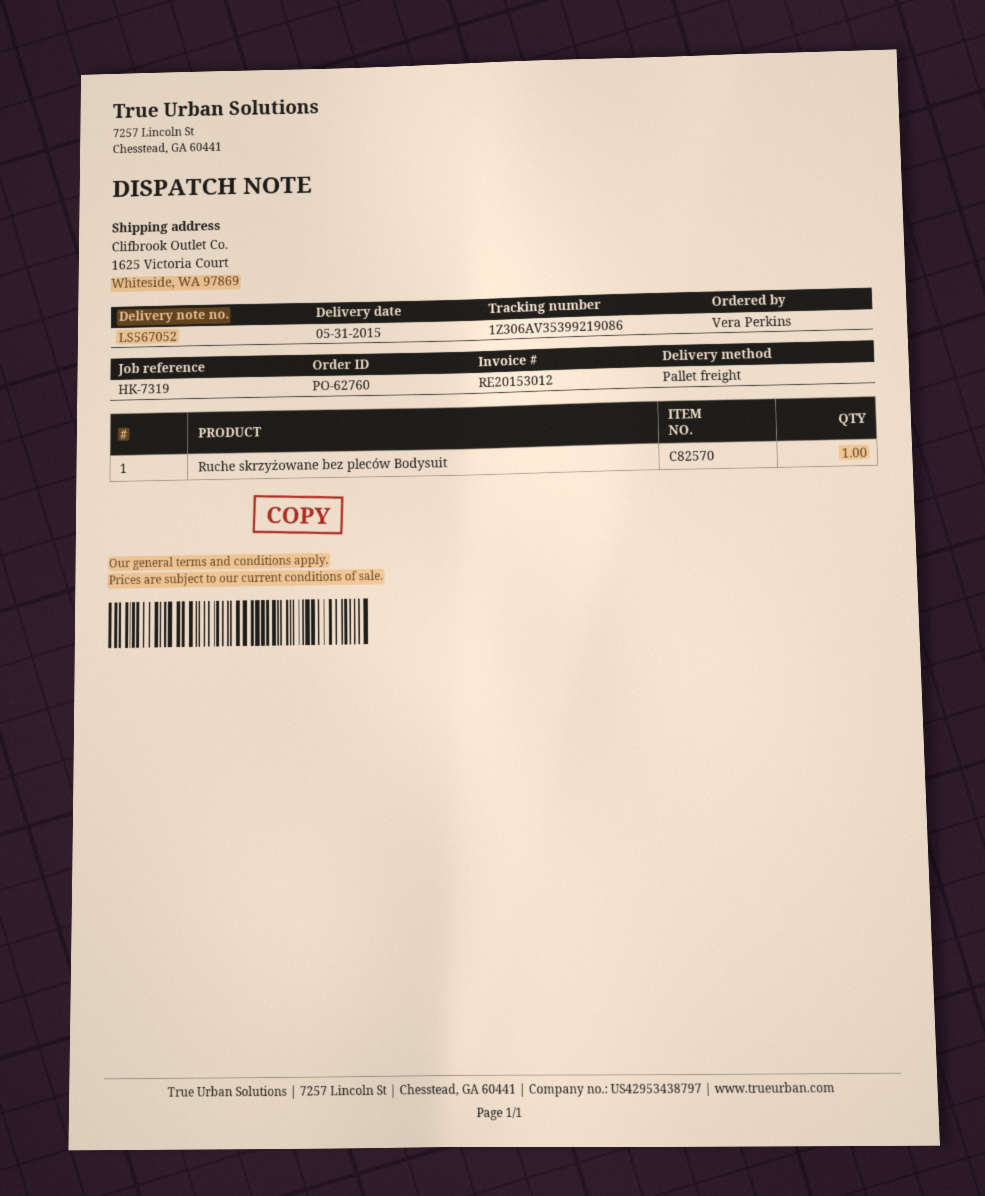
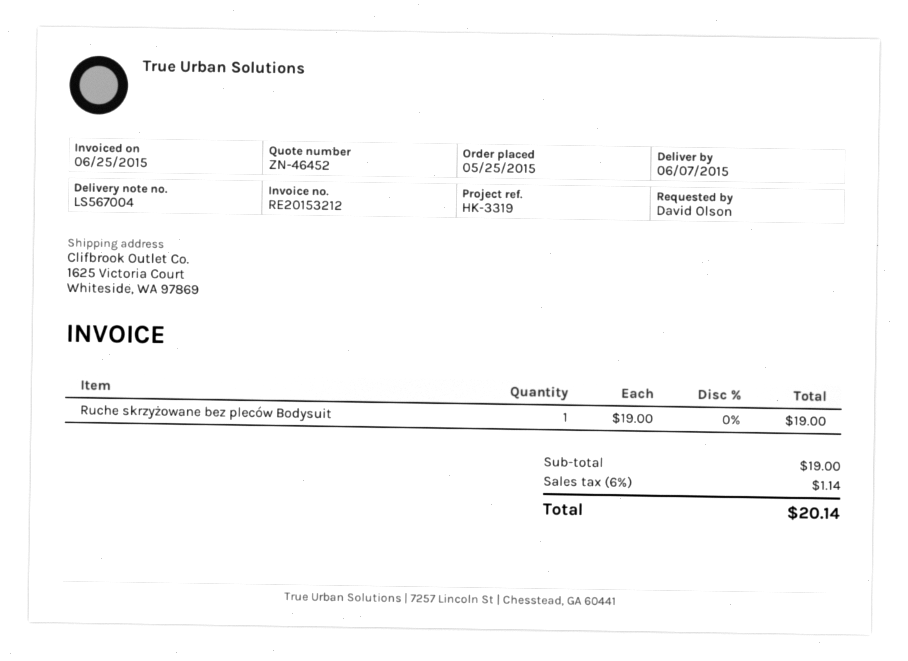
delivery note number: LS567052 -> LS567004
delivery date: 2015-05-31 -> 2015-06-07
invoice number: RE20153012 -> RE20153212
reference: HK-7319 -> HK-3319
ordered by: Vera Perkins -> David Olson

